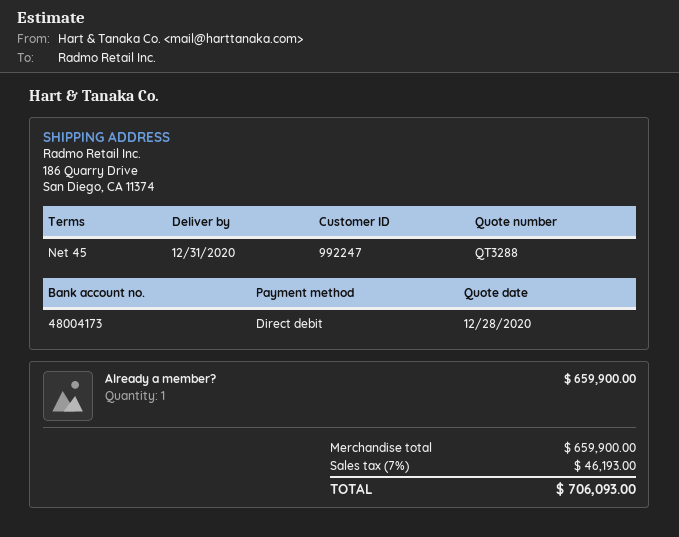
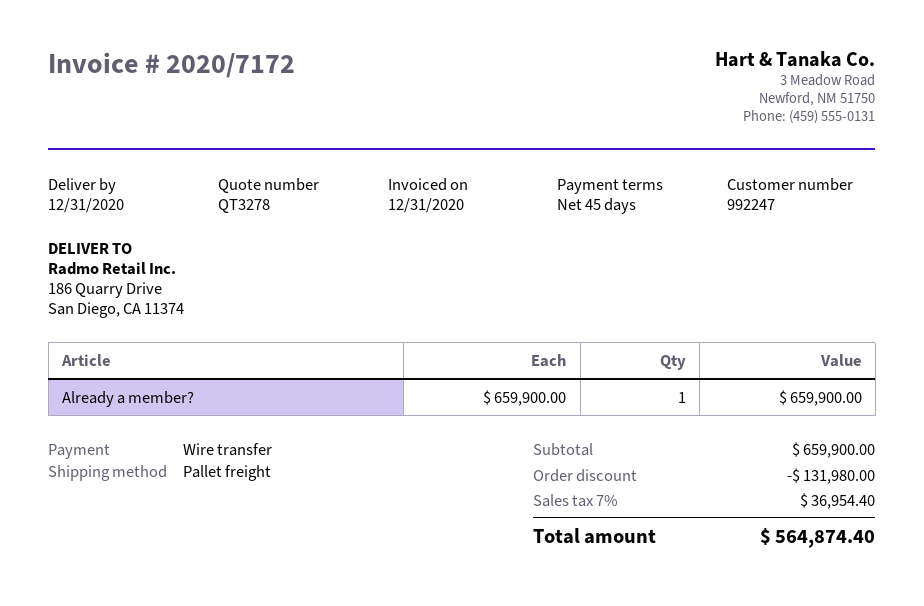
quote number: QT3288 -> QT3278
payment method: direct debit -> bank transfer
discount: none -> 131980.00
tax: 7% = 46193.00 -> 7% = 36954.40
total: 706093.00 -> 564874.40

